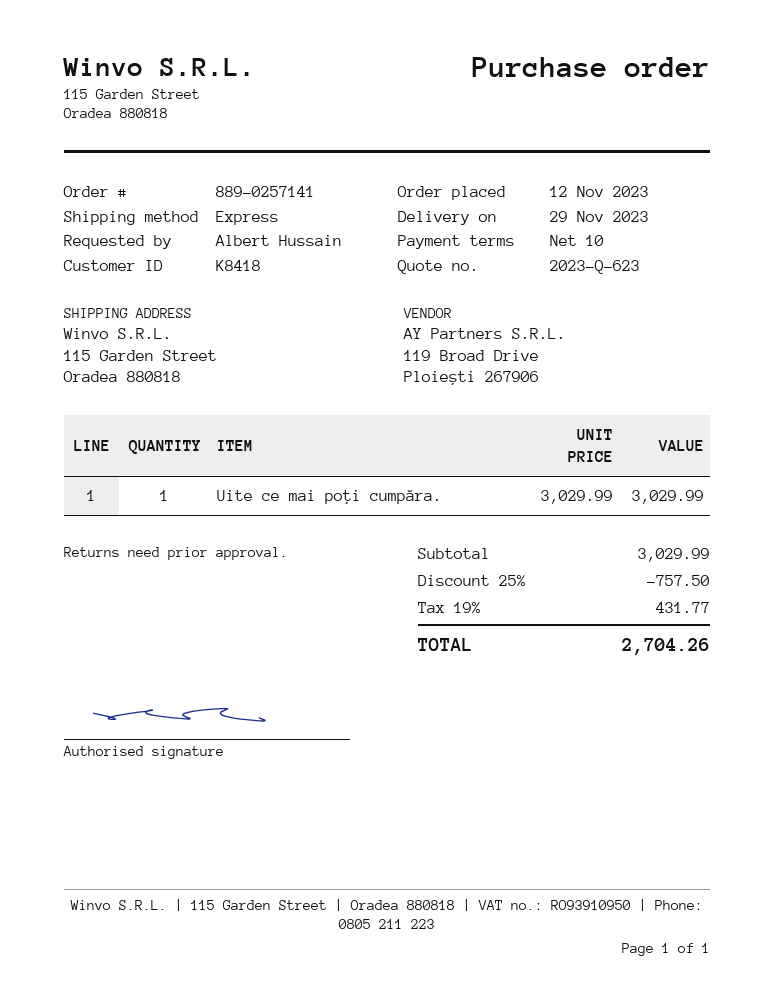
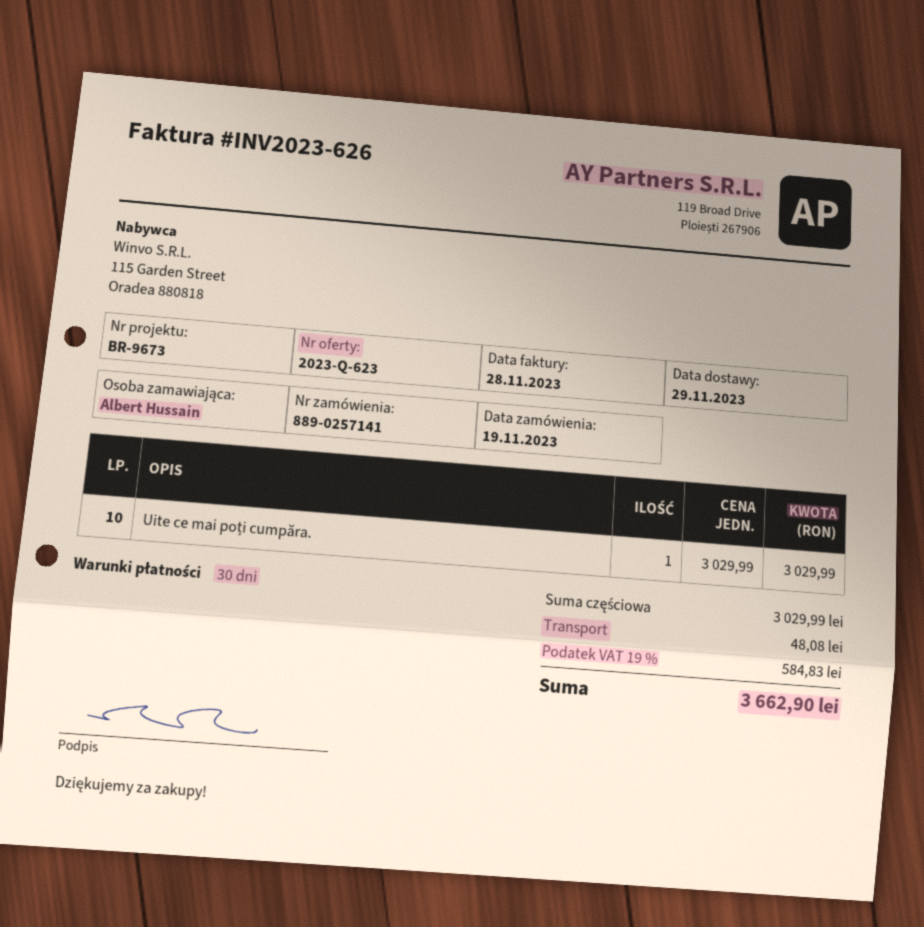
order date: 2023-11-12 -> 2023-11-19
payment terms: 10 days -> 30 days
discount: 25% = 757.50 -> none
shipping: none -> 48.08
tax: 19% = 431.77 -> 19% = 584.83
total: 2704.26 -> 3662.90

